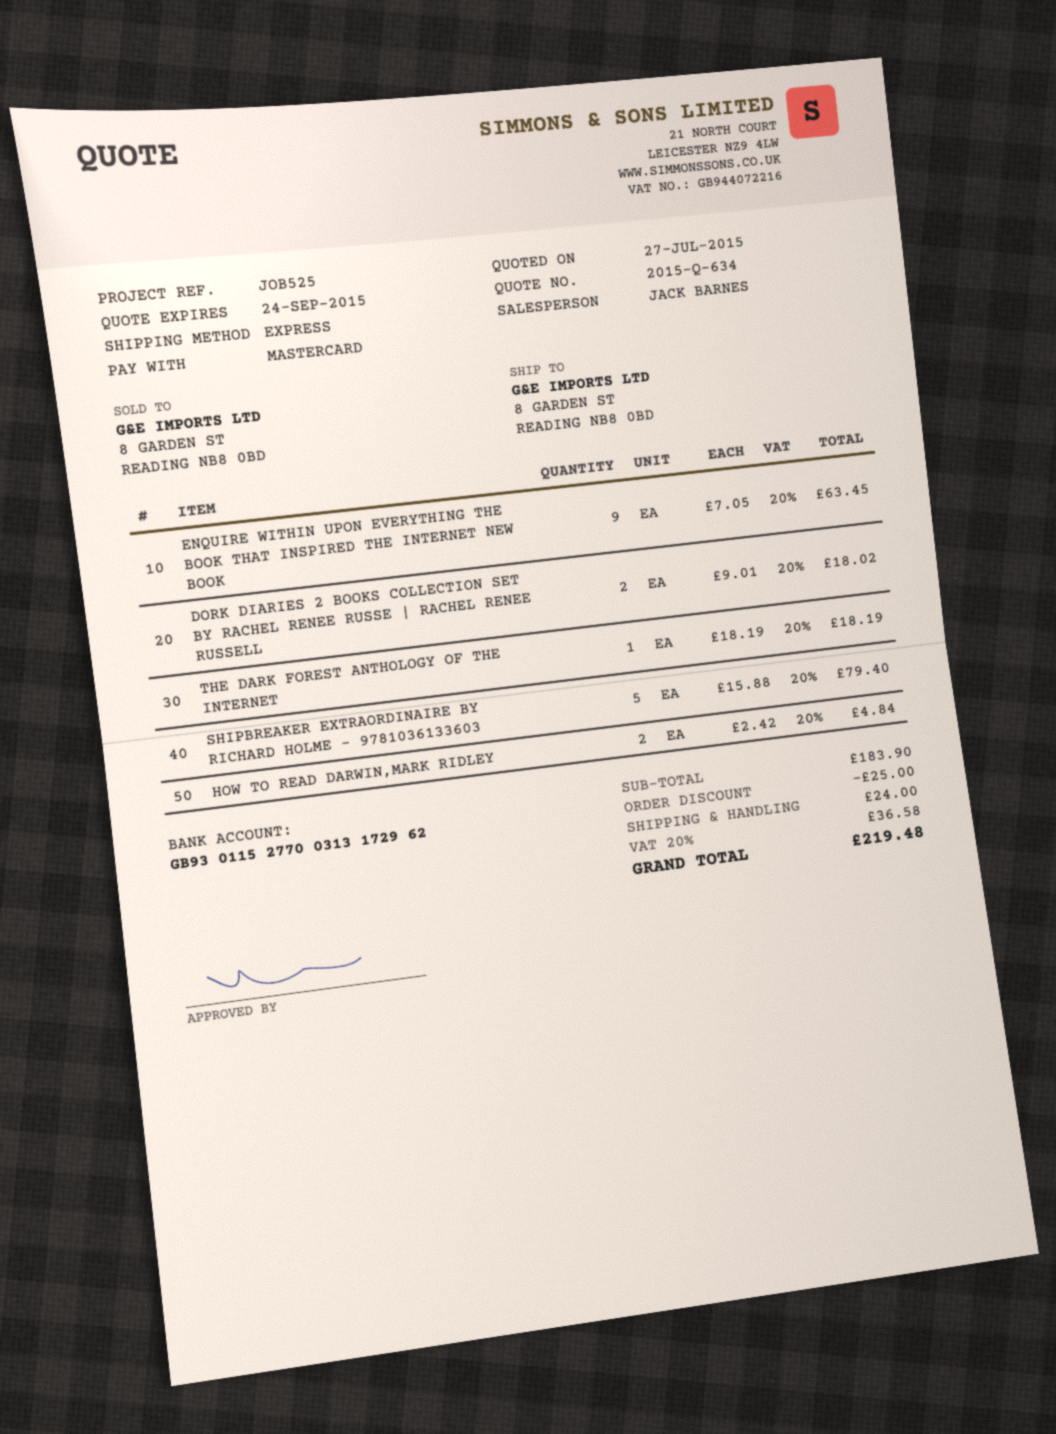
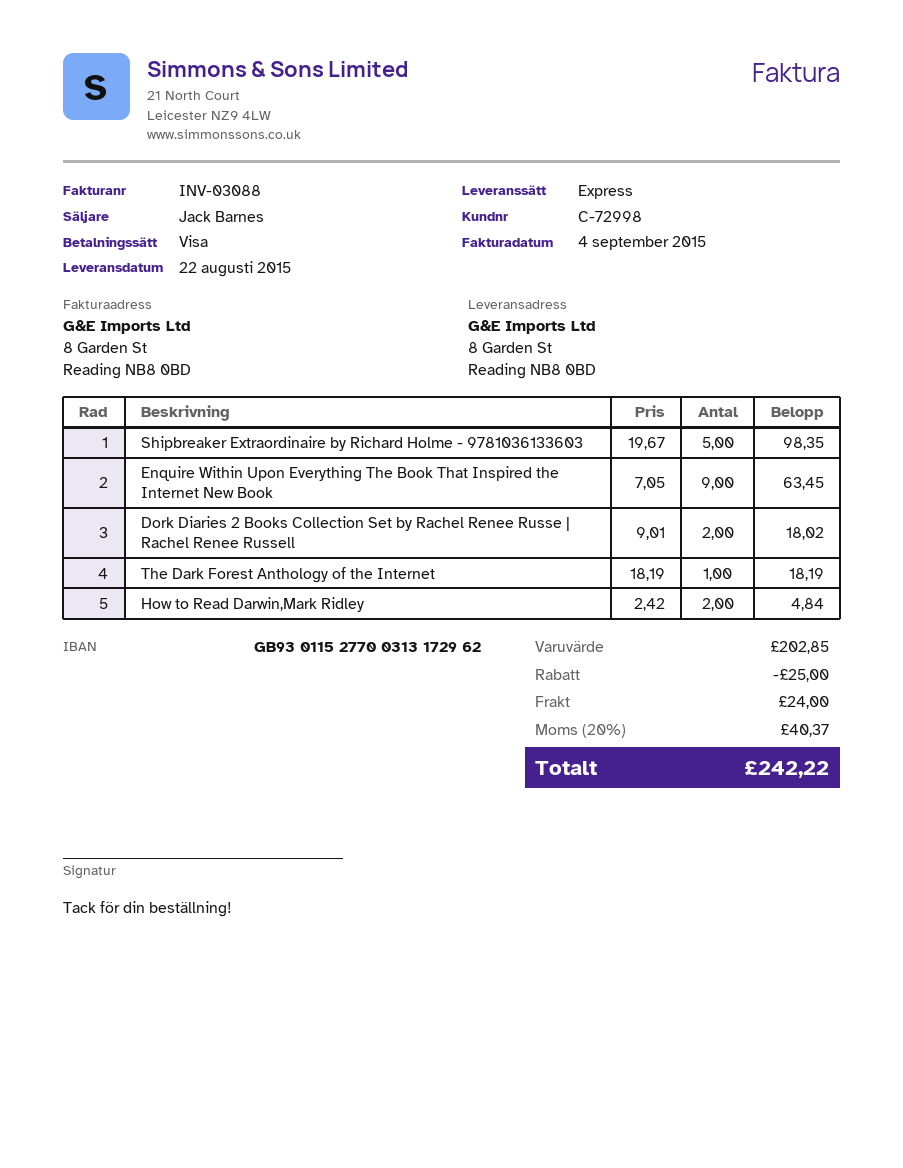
payment method: Mastercard -> Visa
SHIPBREAKER EXTRAORDINAIRE BY RICHARD HOLME - 9781036133603: 5 x 15.88 = 79.40 -> 5 x 19.67 = 98.35
subtotal: 183.90 -> 202.85
tax: 20% = 36.58 -> 20% = 40.37
total: 219.48 -> 242.22

